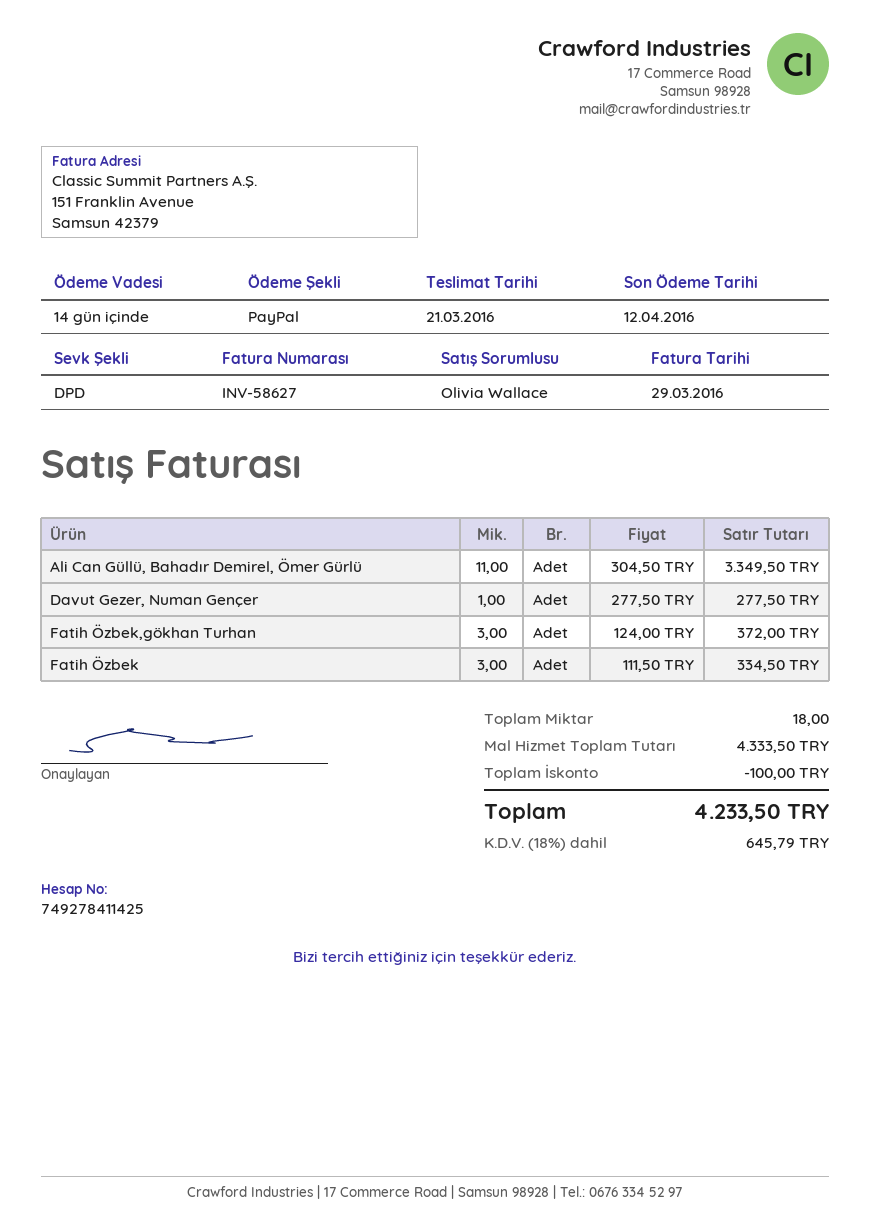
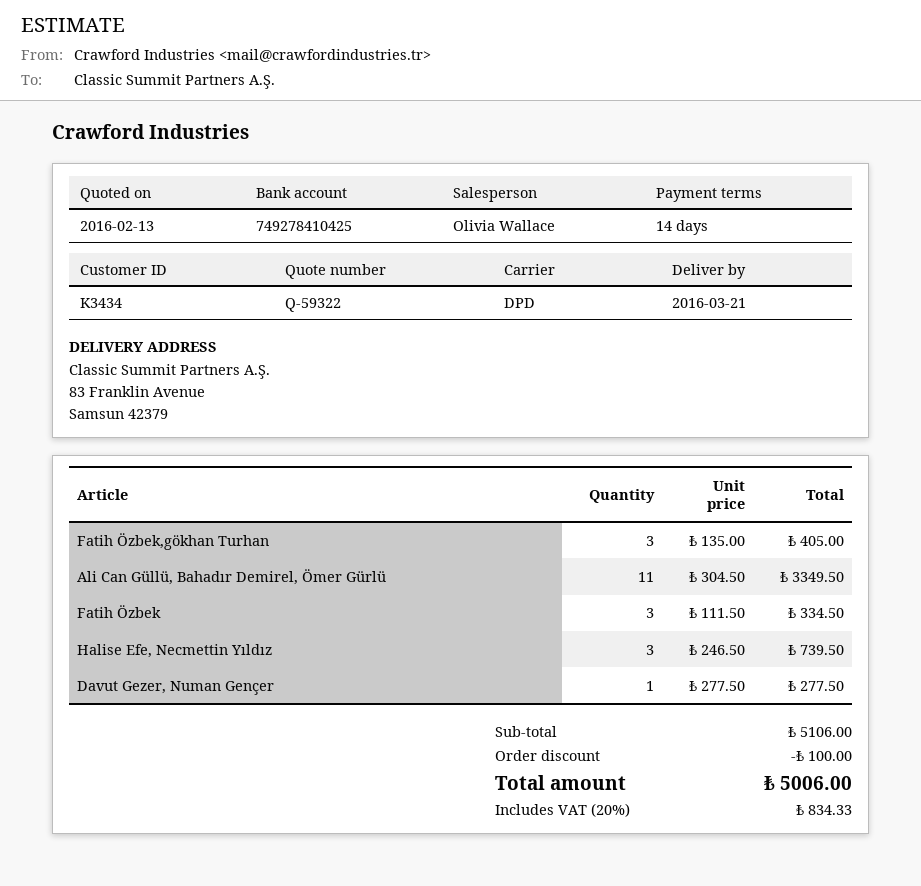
bank account: 749278411425 -> 749278410425
Fatih Özbek,gökhan Turhan: 3 x 124.00 = 372.00 -> 3 x 135.00 = 405.00
Halise Efe, Necmettin Yıldız: none -> 3 x 246.50 = 739.50
subtotal: 4333.50 -> 5106.00
tax: 18% = 645.79 -> 20% = 834.33
total: 4233.50 -> 5006.00

